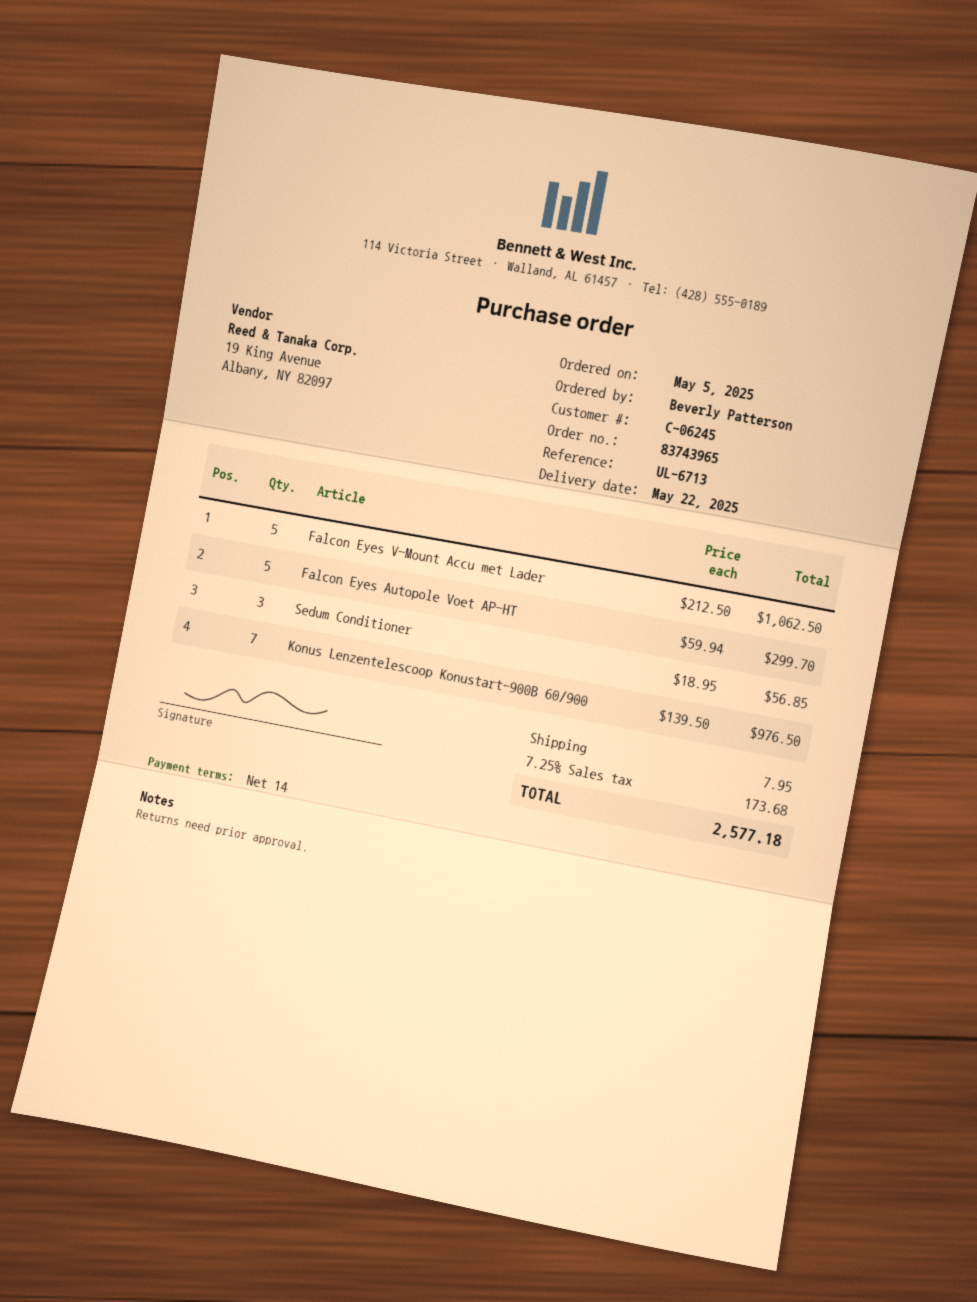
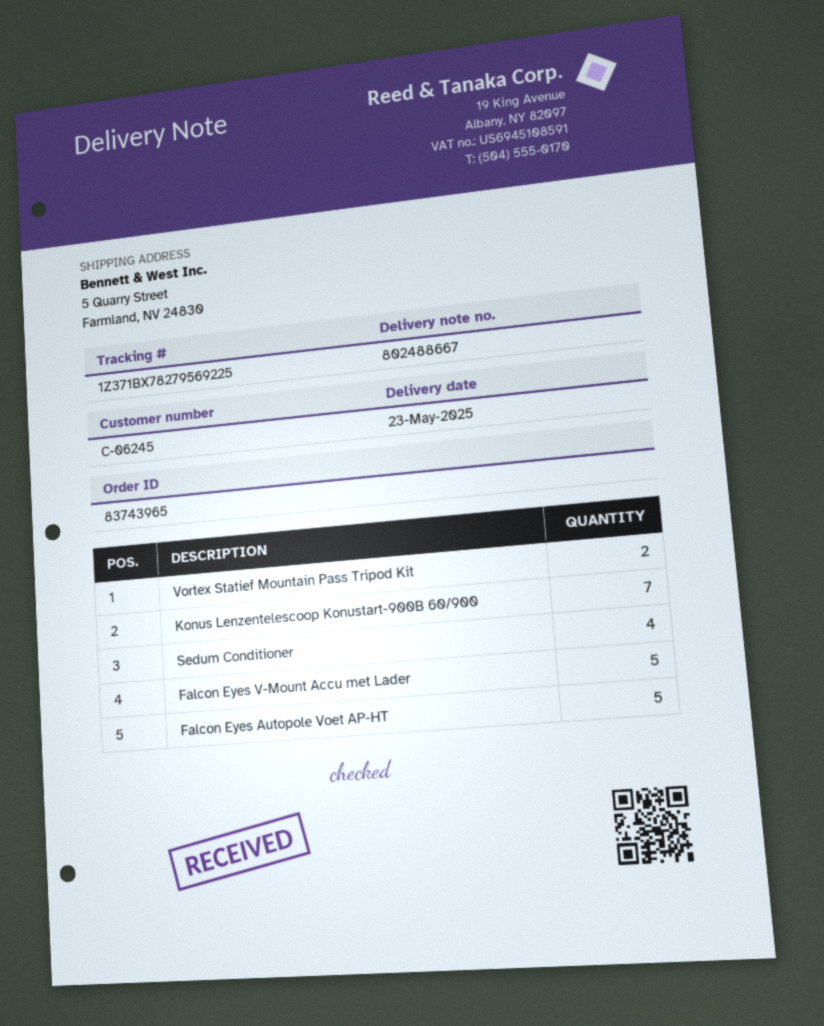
delivery date: 2025-05-22 -> 2025-05-23
Sedum Conditioner: 3 -> 4
Vortex Statief Mountain Pass Tripod Kit: none -> 2

